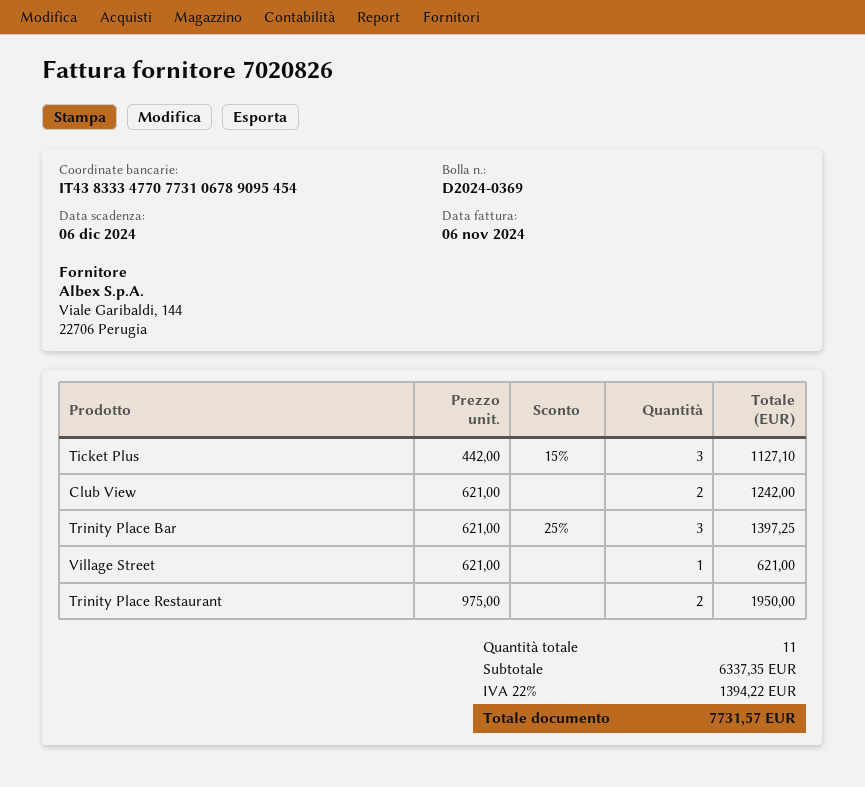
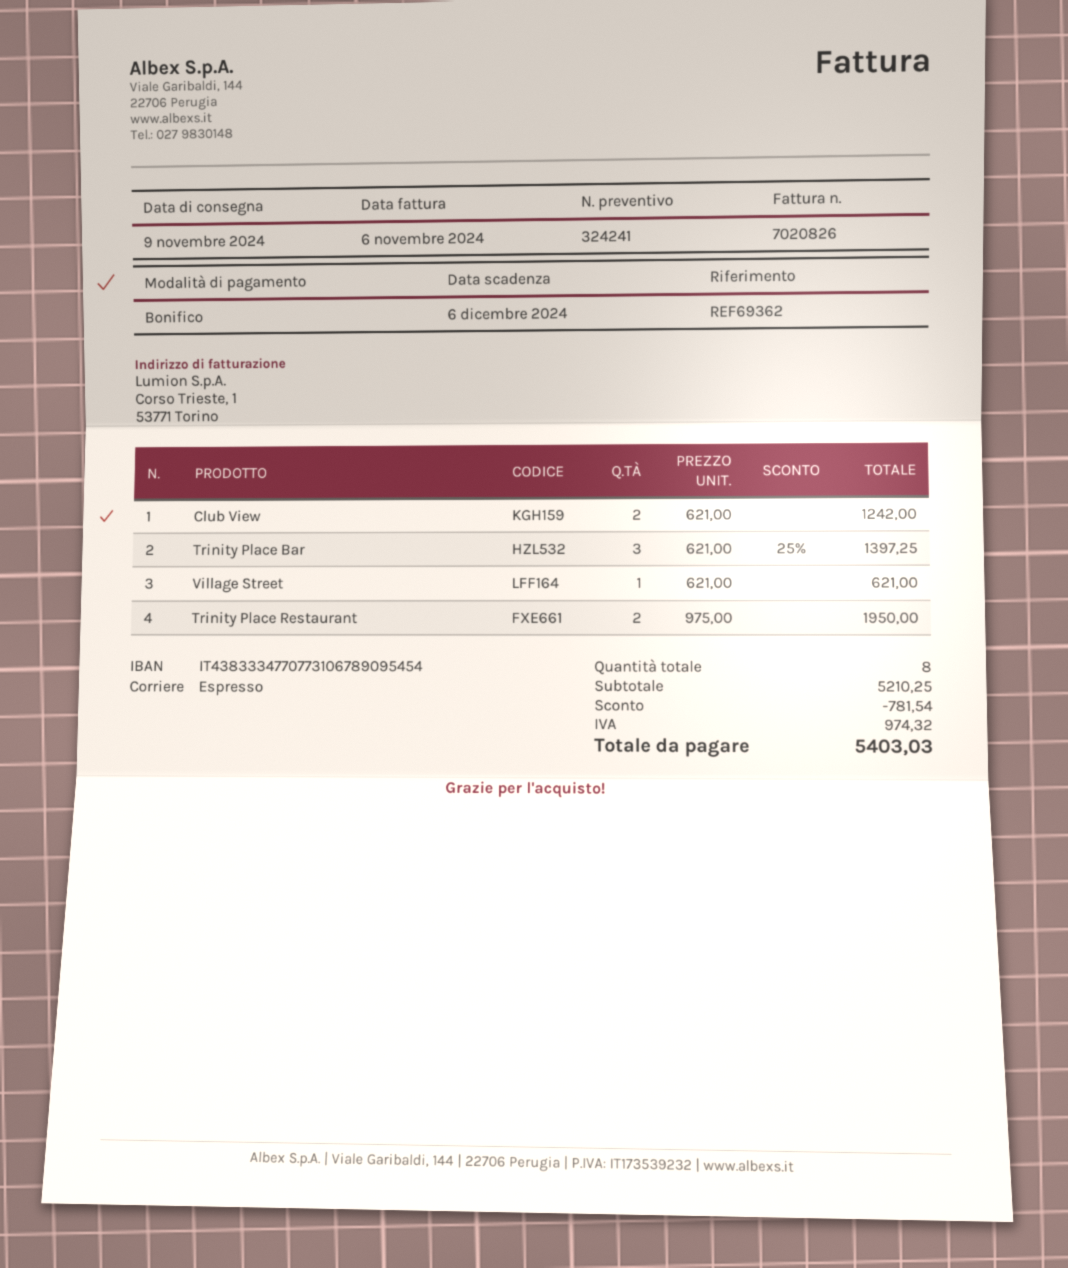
Ticket Plus: 3 x 442.00 - 15% = 1127.10 -> none
total quantity: 11 -> 8
subtotal: 6337.35 -> 5210.25
discount: none -> 781.54
tax: 1394.22 -> 974.32
total: 7731.57 -> 5403.03

